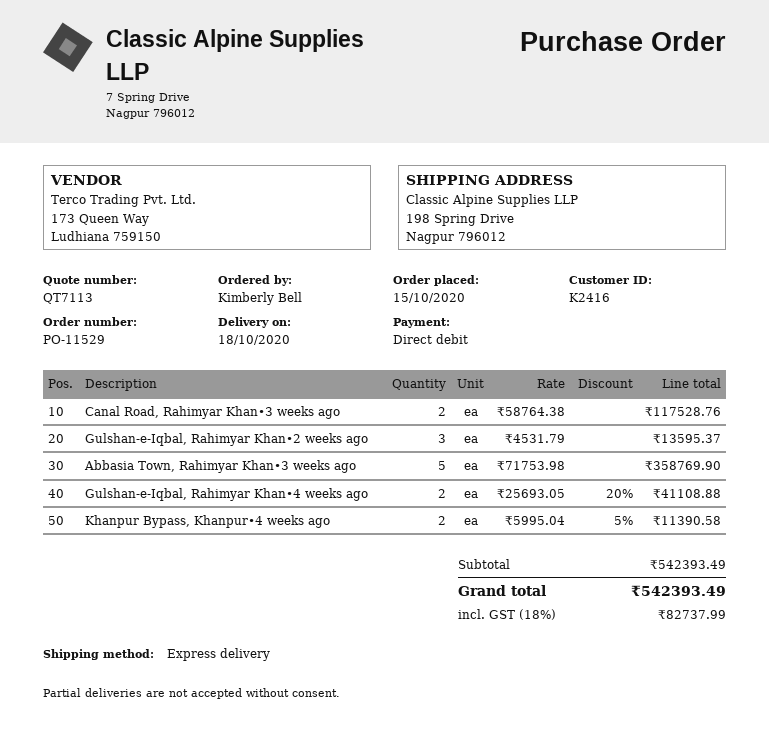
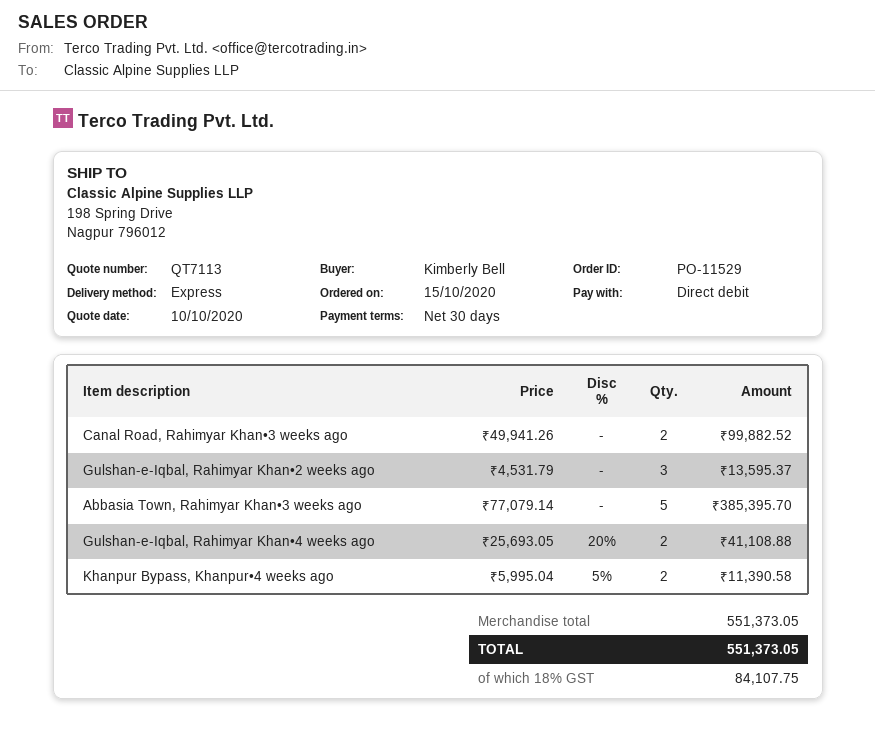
Canal Road, Rahimyar Khan•3 weeks ago: 2 x 58764.38 = 117528.76 -> 2 x 49941.26 = 99882.52
Abbasia Town, Rahimyar Khan•3 weeks ago: 5 x 71753.98 = 358769.90 -> 5 x 77079.14 = 385395.70
subtotal: 542393.49 -> 551373.05
tax: 18% = 82737.99 -> 18% = 84107.75
total: 542393.49 -> 551373.05

